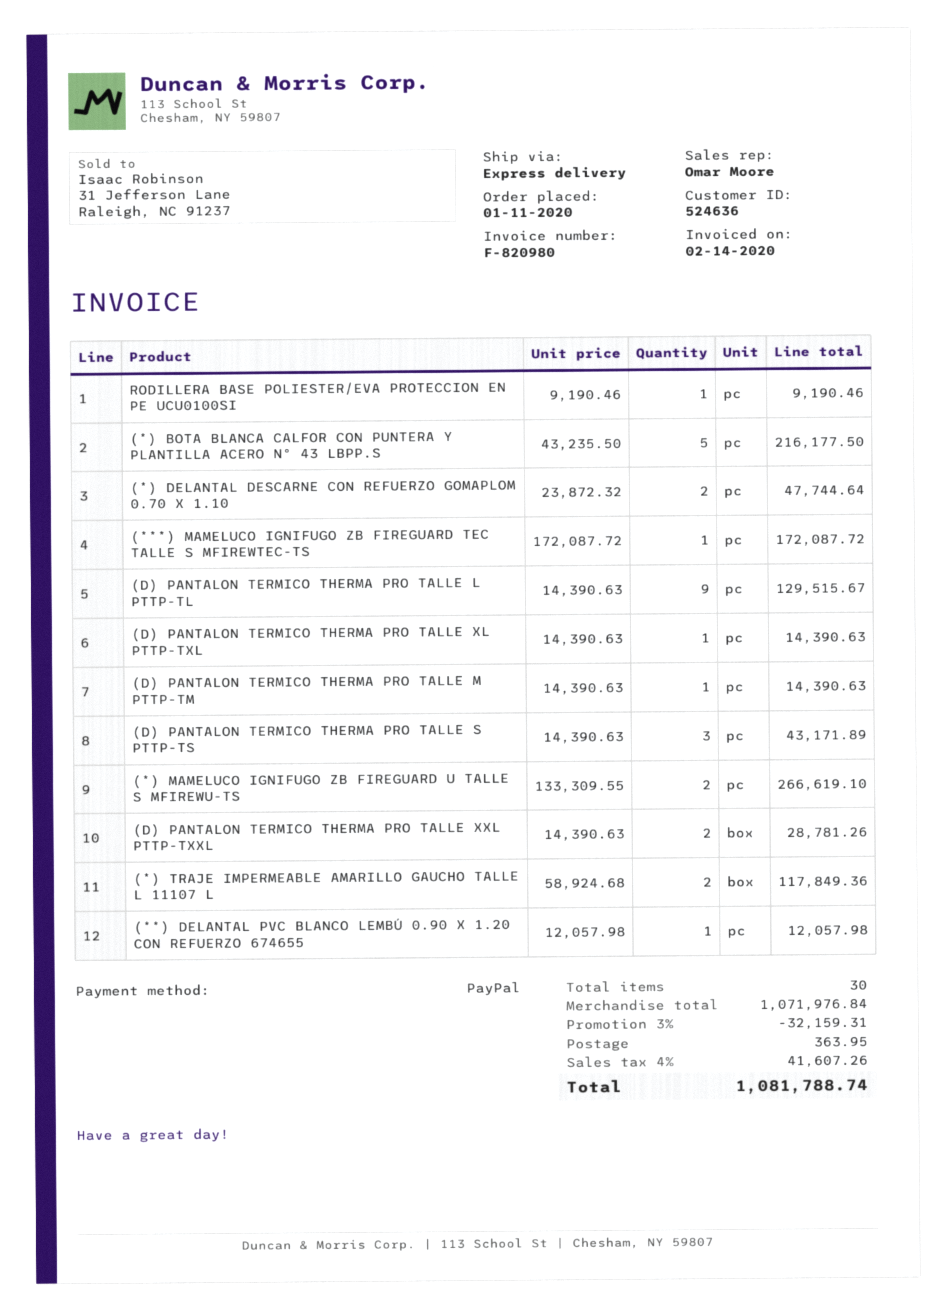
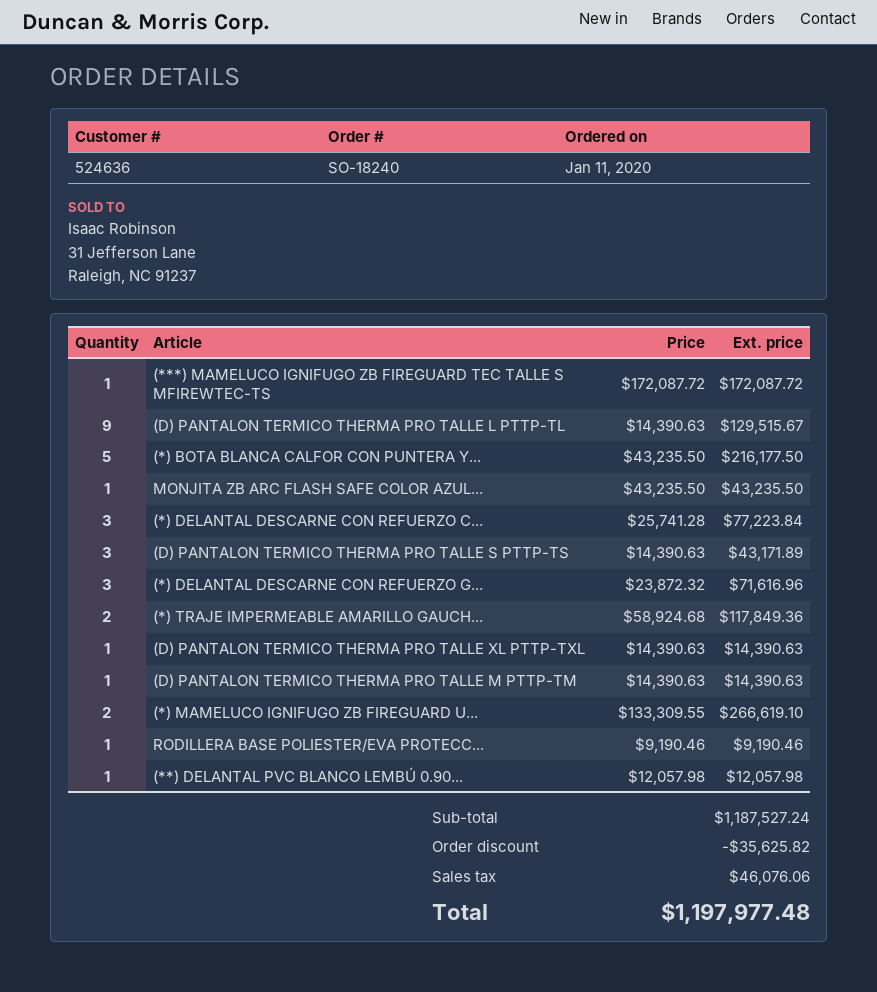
(*) DELANTAL DESCARNE CON REFUERZO GOMAPLOM 0.70 X 1.10: 2 x 23872.32 = 47744.64 -> 3 x 23872.32 = 71616.96
(D) PANTALON TERMICO THERMA PRO TALLE XXL PTTP-TXXL: 2 x 14390.63 = 28781.26 -> none
MONJITA ZB ARC FLASH SAFE COLOR AZUL...: none -> 1 x 43235.50 = 43235.50
(*) DELANTAL DESCARNE CON REFUERZO C...: none -> 3 x 25741.28 = 77223.84
subtotal: 1071976.84 -> 1187527.24
discount: 32159.31 -> 35625.82
shipping: 363.95 -> none
tax: 41607.26 -> 46076.06
total: 1081788.74 -> 1197977.48

